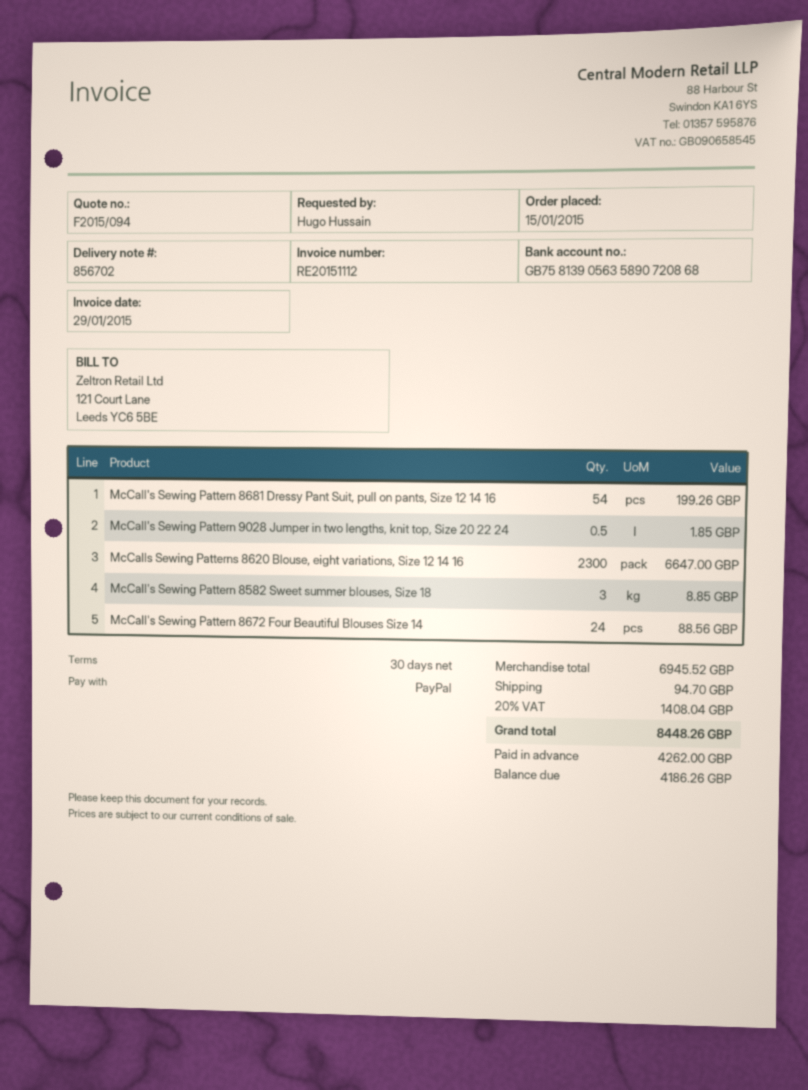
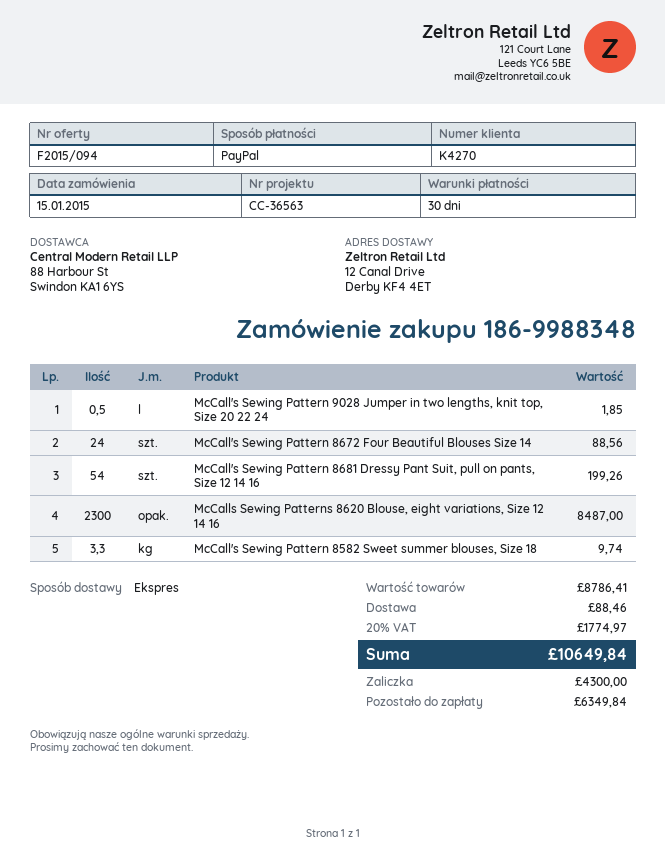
McCalls Sewing Patterns 8620 Blouse, eight variations, Size 12 14 16: 2300 for 6647.00 -> 2300 for 8487.00
McCall's Sewing Pattern 8582 Sweet summer blouses, Size 18: 3 for 8.85 -> 3.3 for 9.74
subtotal: 6945.52 -> 8786.41
shipping: 94.70 -> 88.46
tax: 20% = 1408.04 -> 20% = 1774.97
total: 8448.26 -> 10649.84
deposit: 4262.00 -> 4300.00
balance: 4186.26 -> 6349.84

